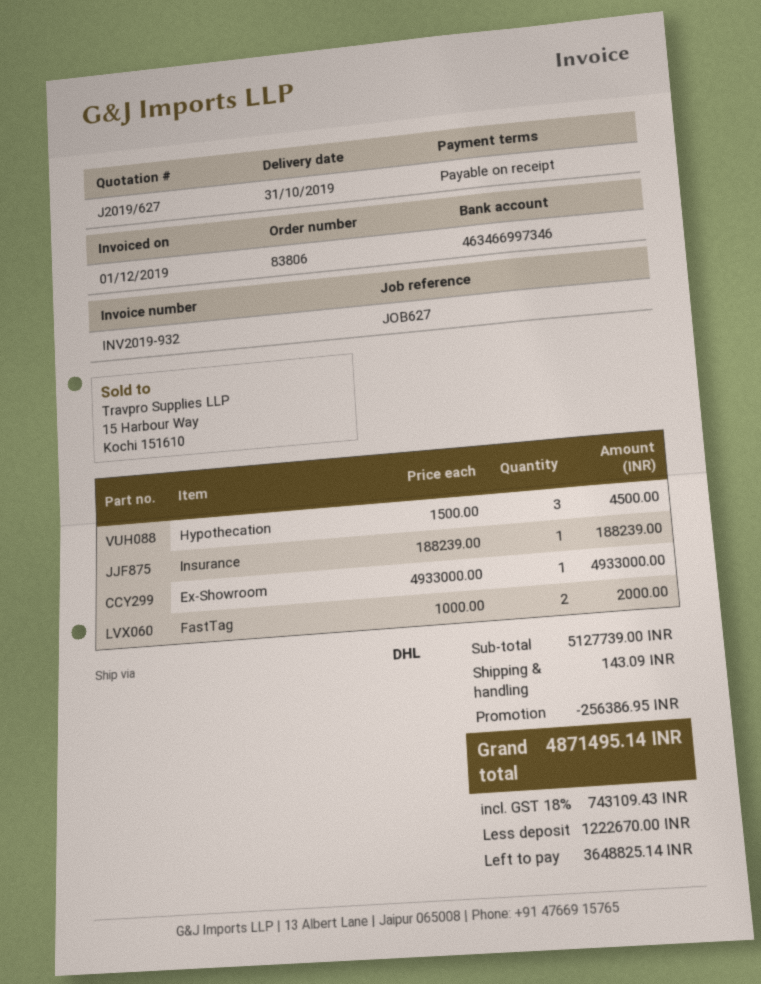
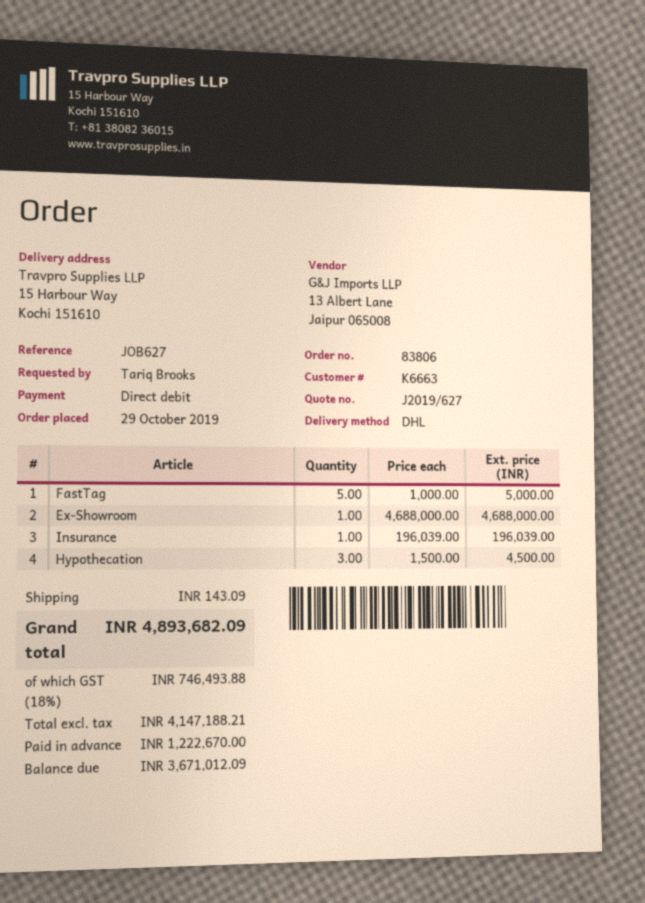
Insurance: 1 x 188239.00 = 188239.00 -> 1 x 196039.00 = 196039.00
Ex-Showroom: 1 x 4933000.00 = 4933000.00 -> 1 x 4688000.00 = 4688000.00
FastTag: 2 x 1000.00 = 2000.00 -> 5 x 1000.00 = 5000.00
discount: 256386.95 -> none
tax: 18% = 743109.43 -> 18% = 746493.88
total: 4871495.14 -> 4893682.09
balance: 3648825.14 -> 3671012.09

